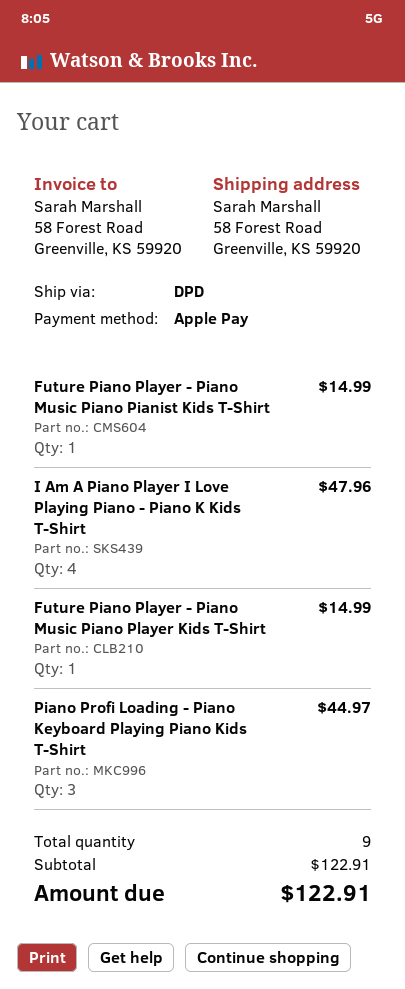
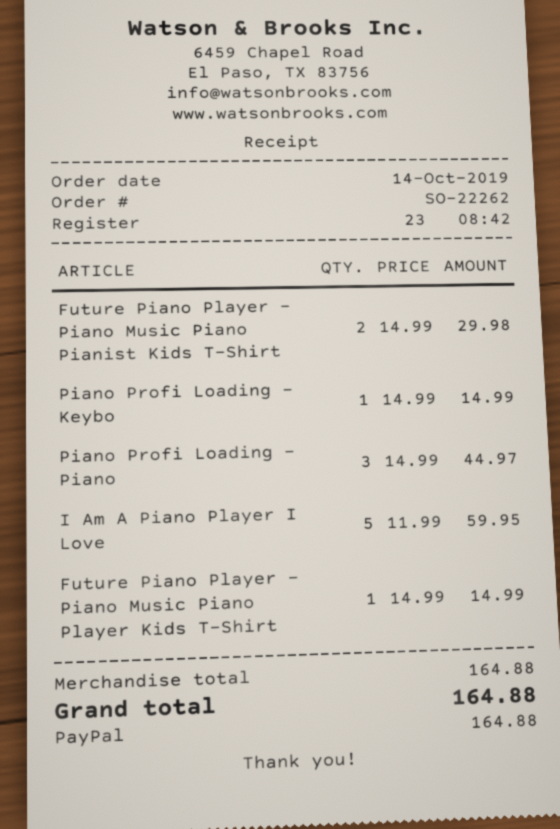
payment method: Apple Pay -> PayPal
Future Piano Player - Piano Music Piano Pianist Kids T-Shirt: 1 for 14.99 -> 2 for 29.98
I Am A Piano Player I Love Playing Piano - Piano K Kids T-Shirt: 4 for 47.96 -> 5 for 59.95
Piano Profi Loading - Keybo: none -> 1 for 14.99
subtotal: 122.91 -> 164.88
total: 122.91 -> 164.88

